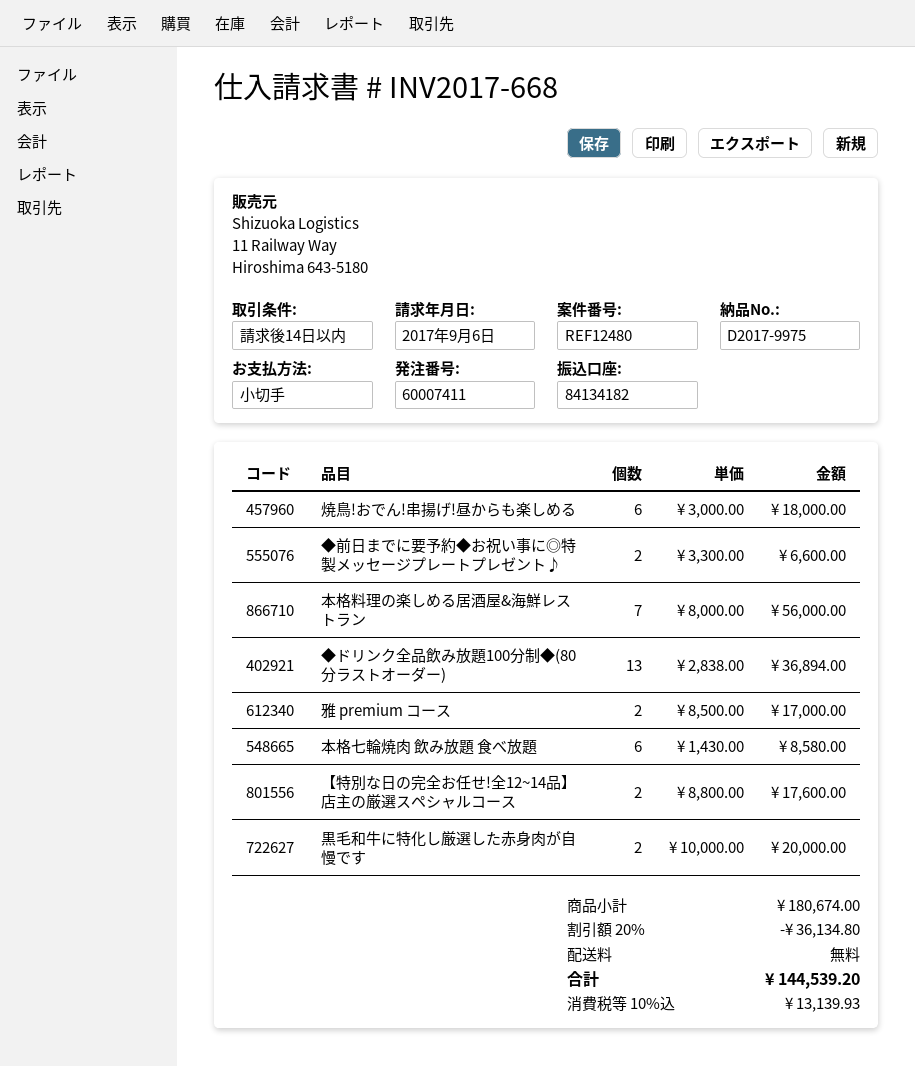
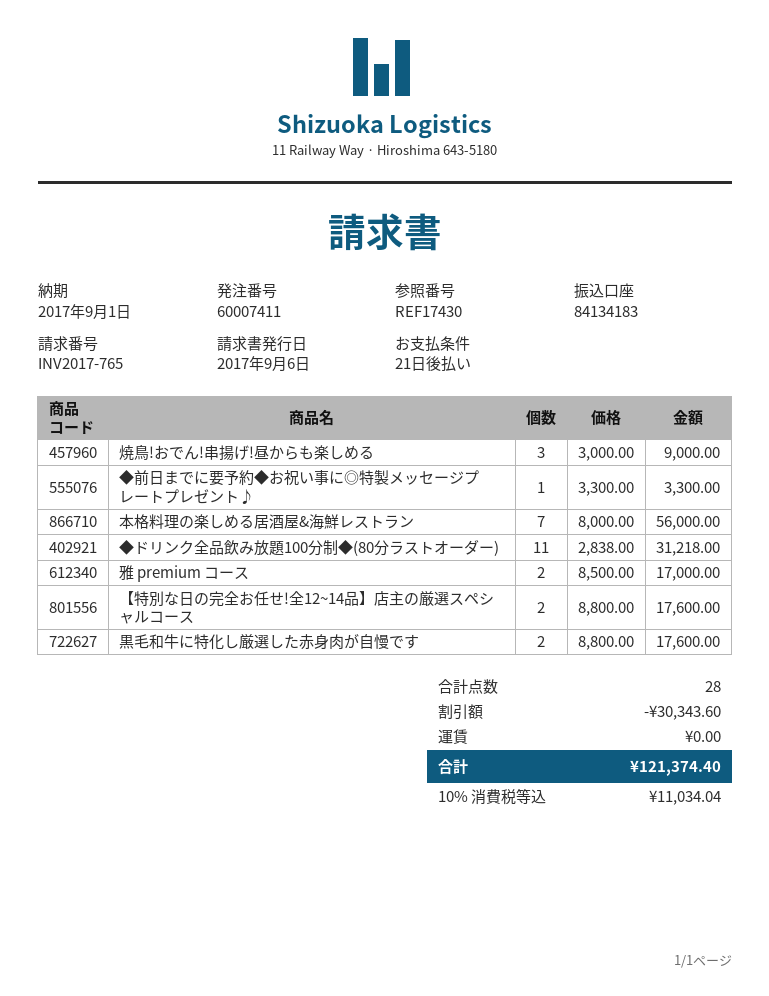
invoice number: INV2017-668 -> INV2017-765
payment terms: 14 days -> 21 days
reference: REF12480 -> REF17430
bank account: 84134182 -> 84134183
焼鳥!おでん!串揚げ!昼からも楽しめる: 6 x 3000.00 = 18000.00 -> 3 x 3000.00 = 9000.00
◆前日までに要予約◆お祝い事に◎特製メッセージプレートプレゼント♪: 2 x 3300.00 = 6600.00 -> 1 x 3300.00 = 3300.00
◆ドリンク全品飲み放題100分制◆(80分ラストオーダー): 13 x 2838.00 = 36894.00 -> 11 x 2838.00 = 31218.00
本格七輪焼肉 飲み放題 食べ放題: 6 x 1430.00 = 8580.00 -> none
黒毛和牛に特化し厳選した赤身肉が自慢です: 2 x 10000.00 = 20000.00 -> 2 x 8800.00 = 17600.00
discount: 36134.80 -> 30343.60
tax: 10% = 13139.93 -> 10% = 11034.04
total: 144539.20 -> 121374.40

